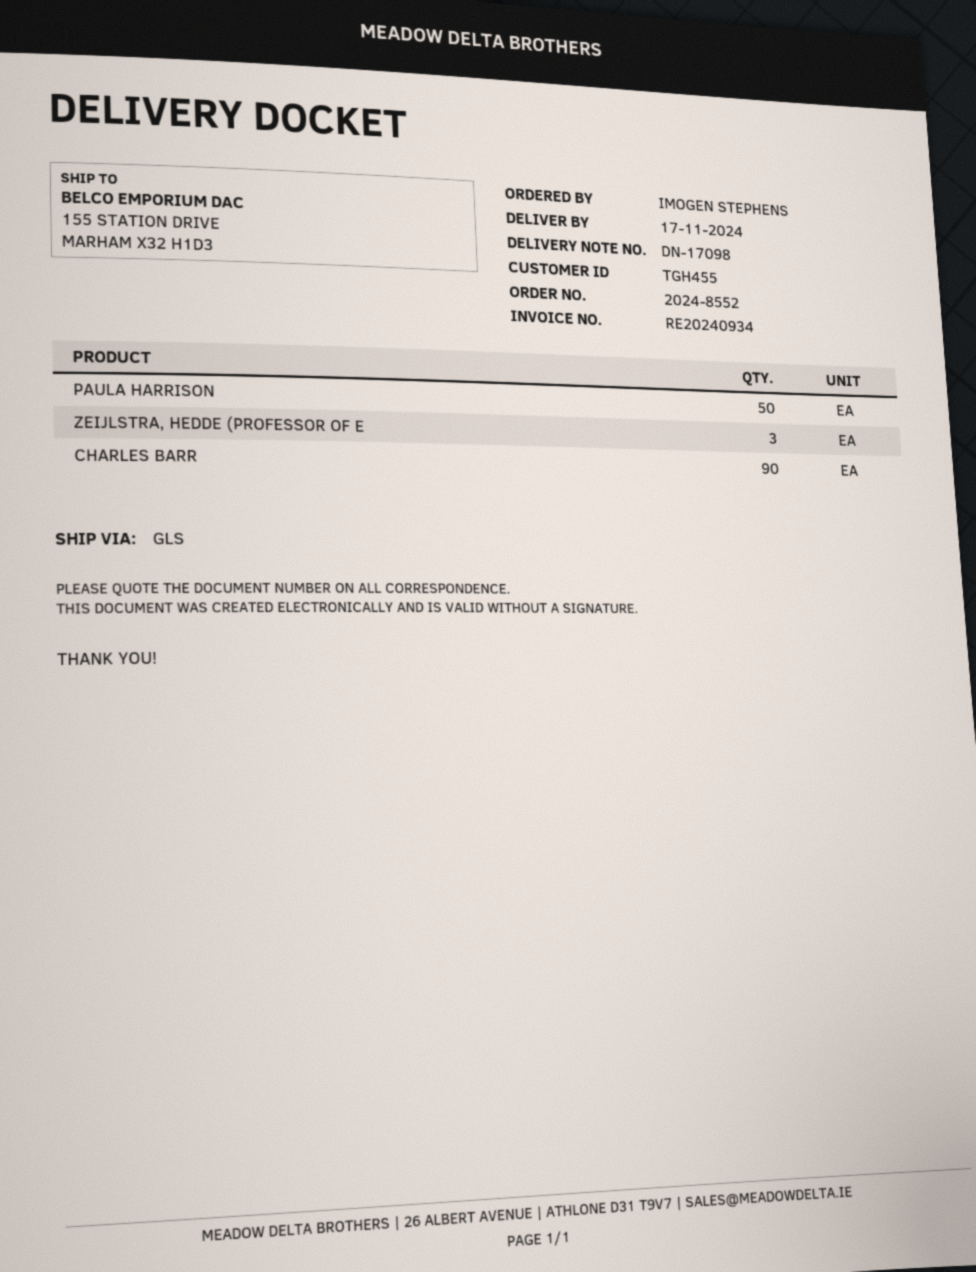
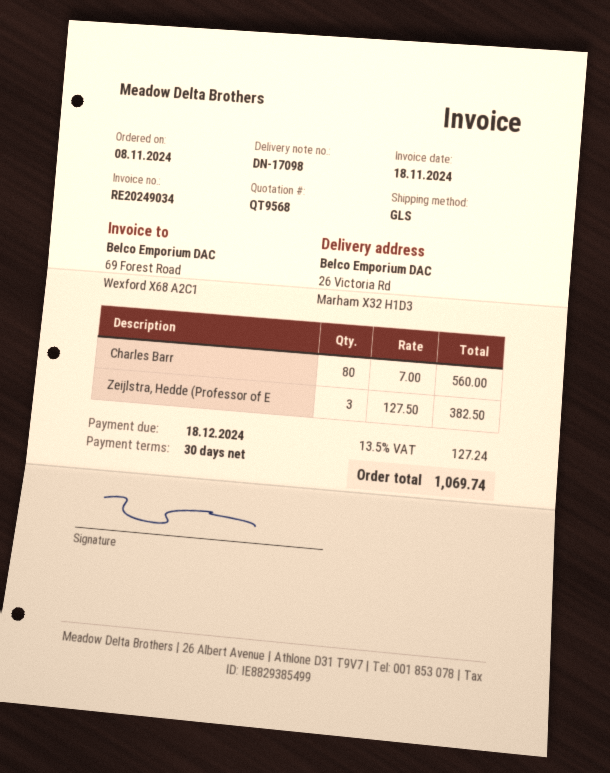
invoice number: RE20240934 -> RE20249034
ship to: 155 STATION DRIVE, MARHAM X32 H1D3 -> 26 Victoria Rd, Marham X32 H1D3
PAULA HARRISON: 50 -> none
CHARLES BARR: 90 -> 80

